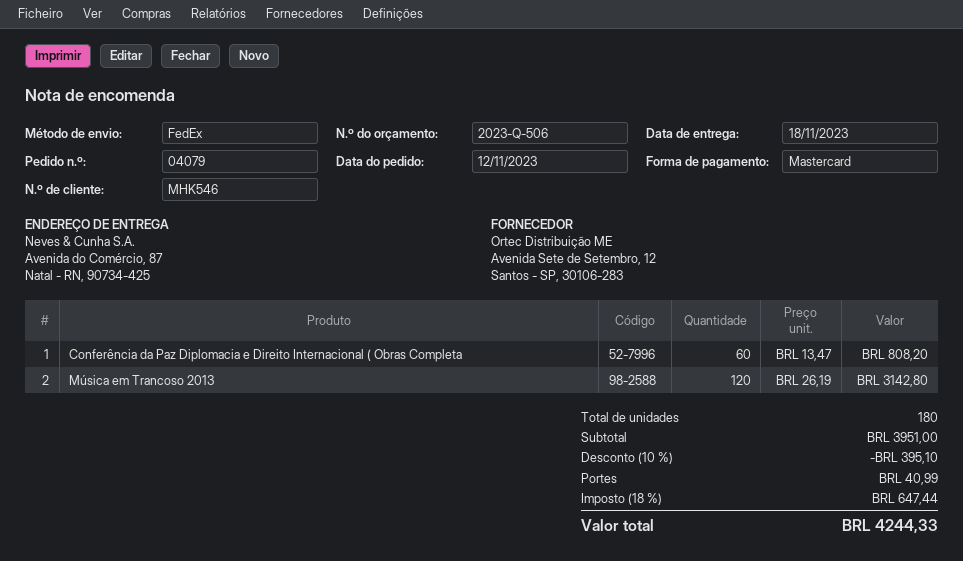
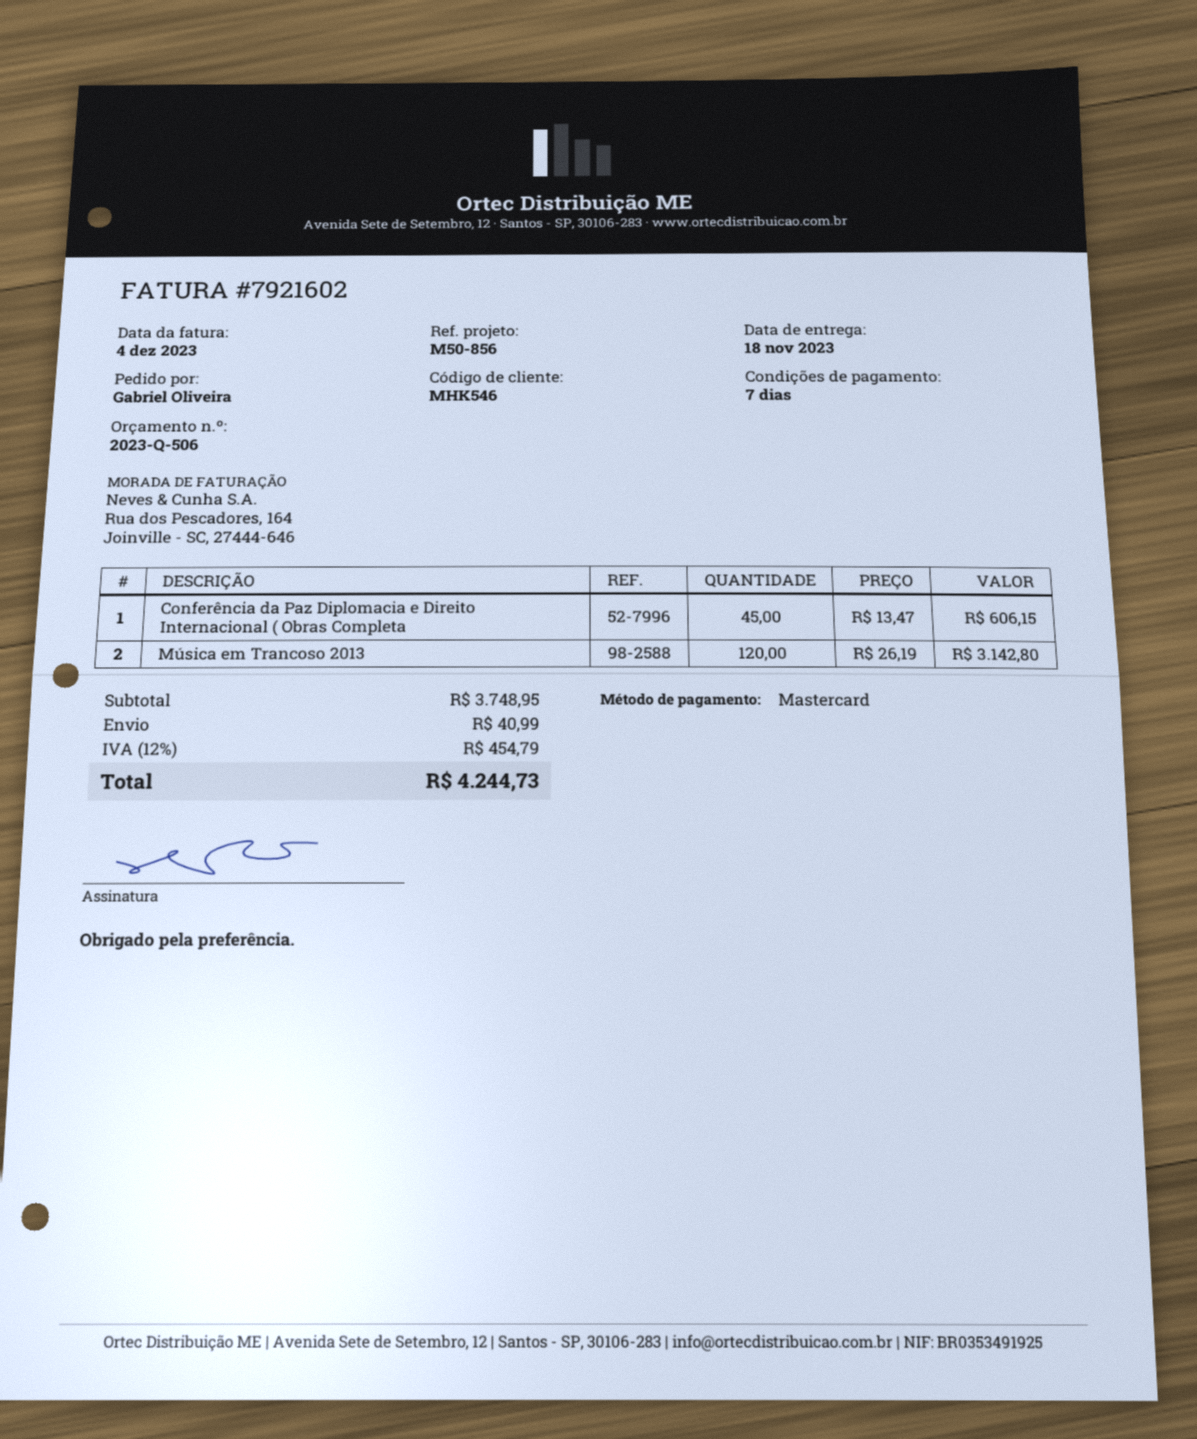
Conferência da Paz Diplomacia e Direito Internacional ( Obras Completa: 60 x 13.47 = 808.20 -> 45 x 13.47 = 606.15
subtotal: 3951.00 -> 3748.95
discount: 10% = 395.10 -> none
tax: 18% = 647.44 -> 12% = 454.79
total: 4244.33 -> 4244.73

